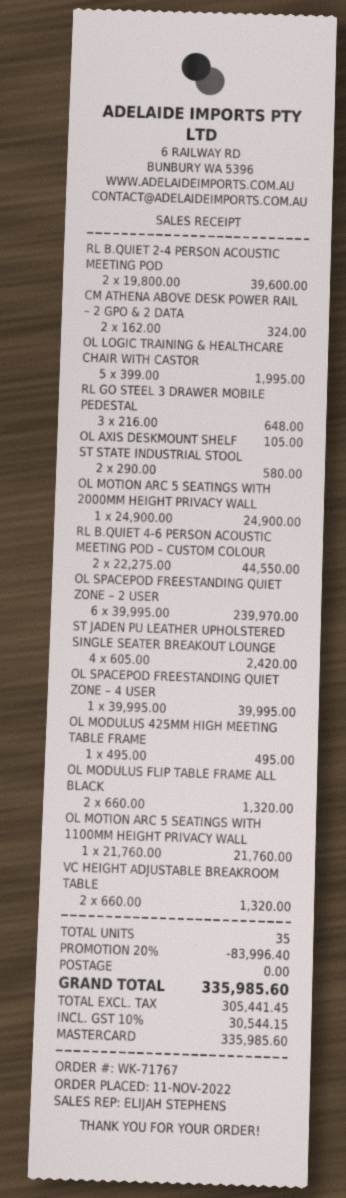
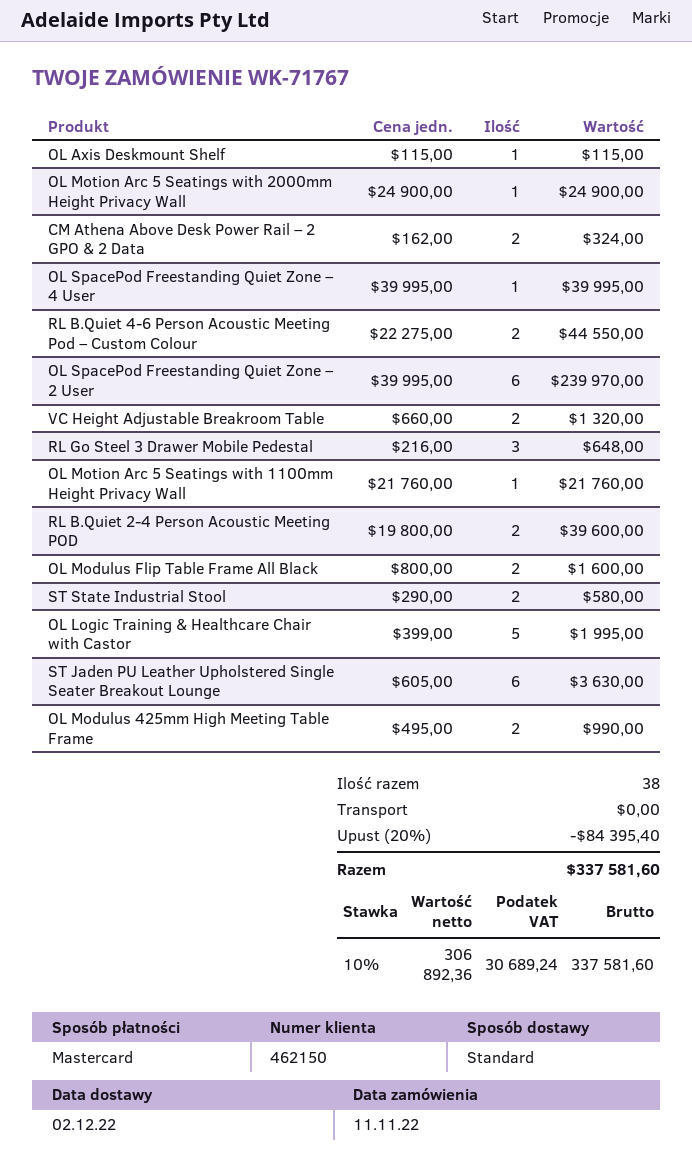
OL AXIS DESKMOUNT SHELF: 1 x 105.00 = 105.00 -> 1 x 115.00 = 115.00
ST JADEN PU LEATHER UPHOLSTERED SINGLE SEATER BREAKOUT LOUNGE: 4 x 605.00 = 2420.00 -> 6 x 605.00 = 3630.00
OL MODULUS 425MM HIGH MEETING TABLE FRAME: 1 x 495.00 = 495.00 -> 2 x 495.00 = 990.00
OL MODULUS FLIP TABLE FRAME ALL BLACK: 2 x 660.00 = 1320.00 -> 2 x 800.00 = 1600.00
total quantity: 35 -> 38
discount: 20% = 83996.40 -> 20% = 84395.40
net: 305441.45 -> 306892.36
tax: 10% = 30544.15 -> 10% = 30689.24
total: 335985.60 -> 337581.60

